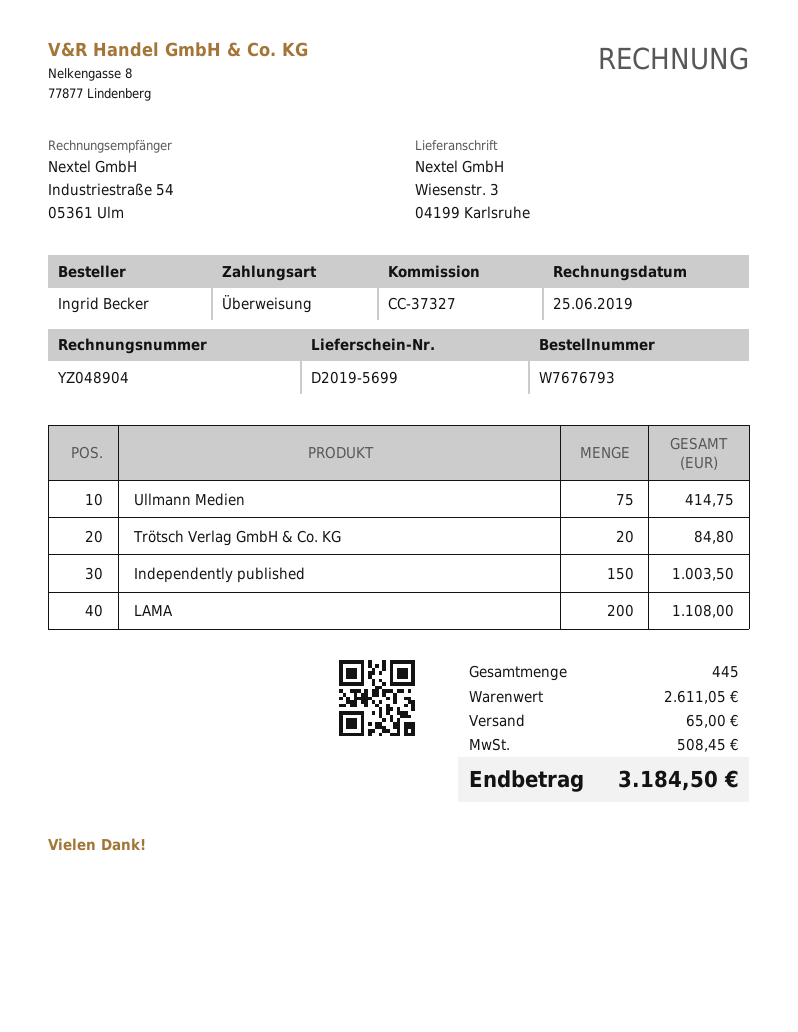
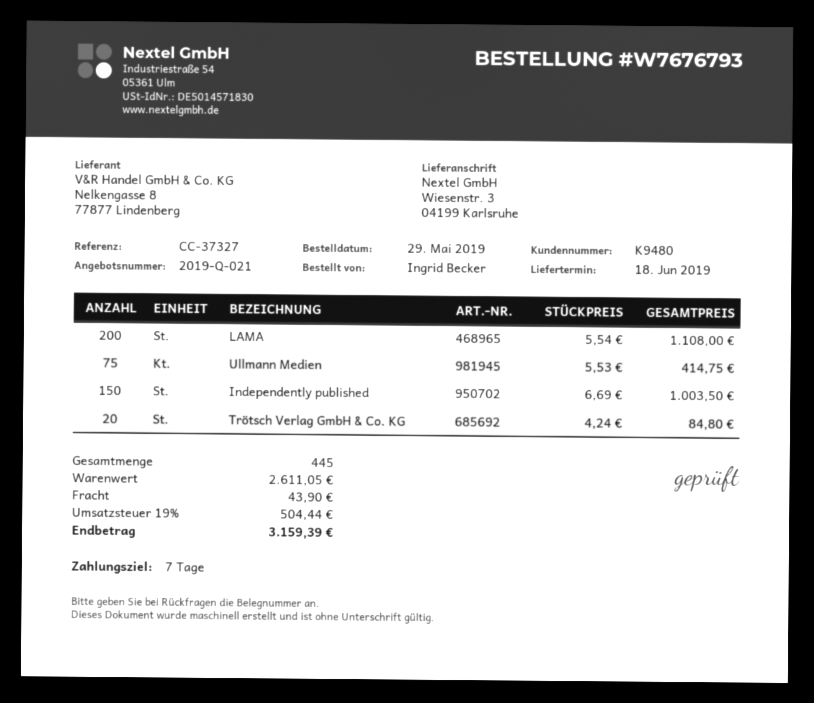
shipping: 65.00 -> 43.90
tax: 508.45 -> 504.44
total: 3184.50 -> 3159.39

